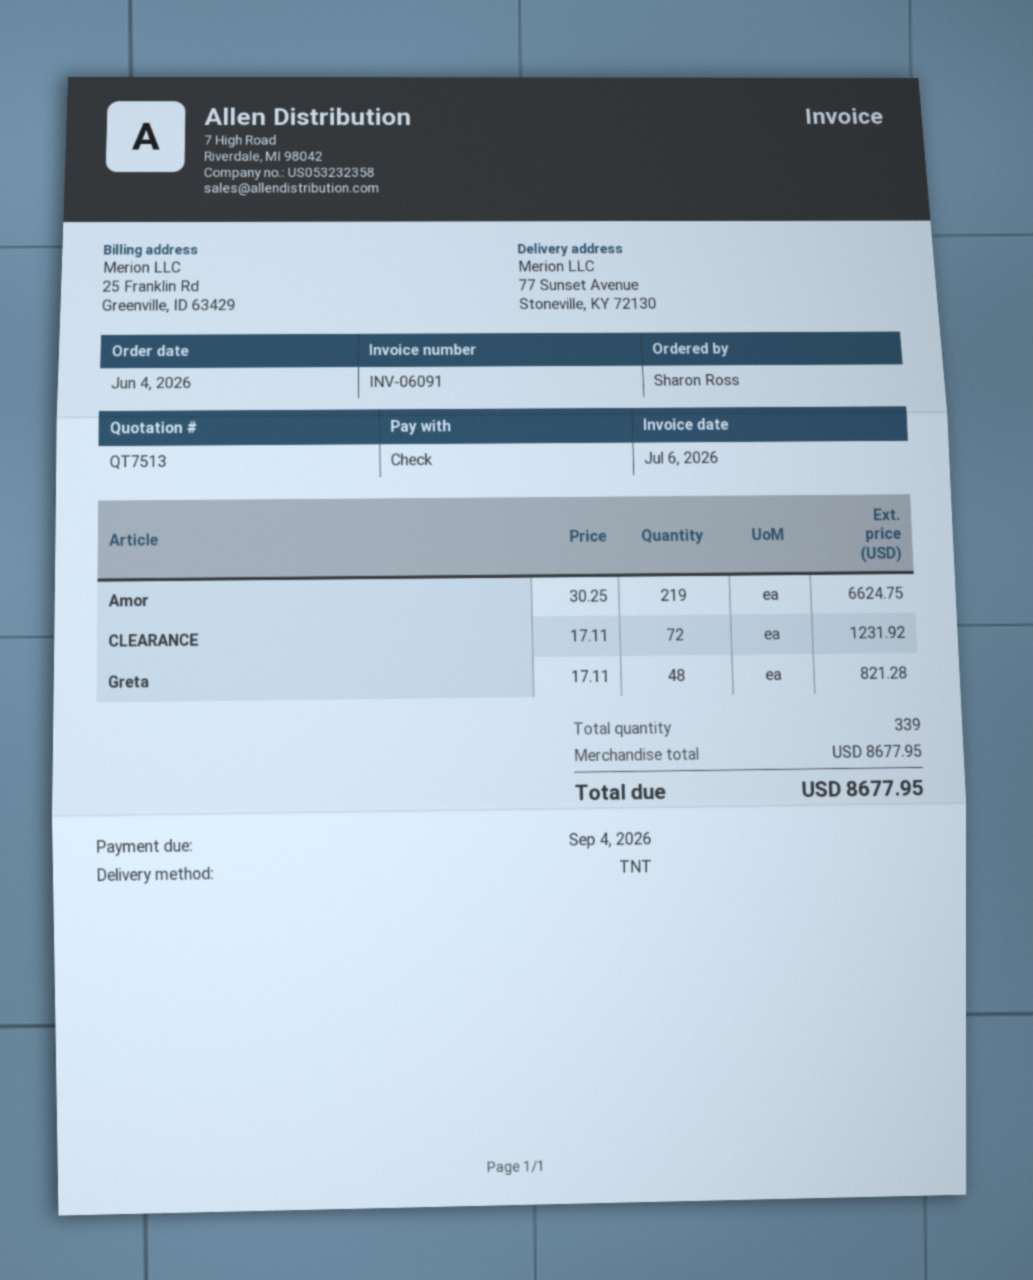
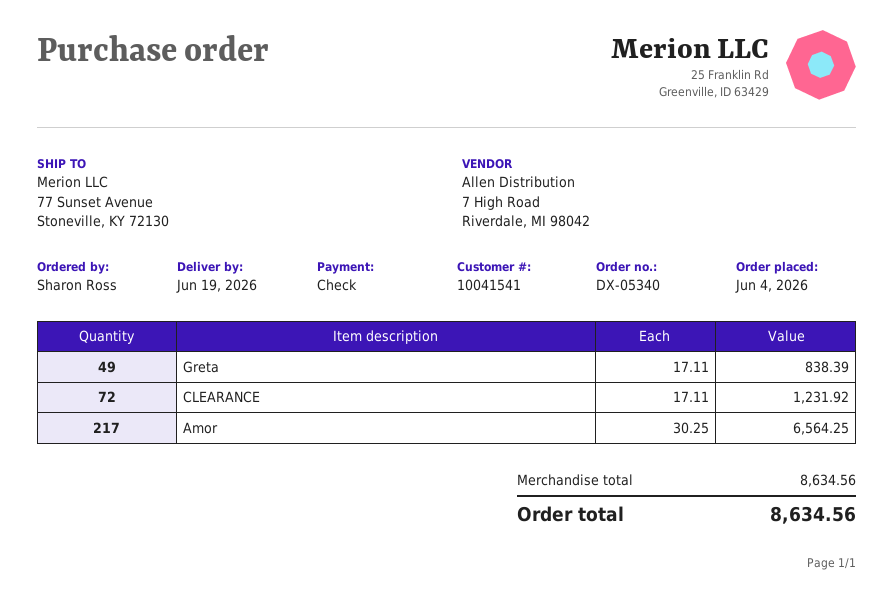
Amor: 219 x 30.25 = 6624.75 -> 217 x 30.25 = 6564.25
Greta: 48 x 17.11 = 821.28 -> 49 x 17.11 = 838.39
subtotal: 8677.95 -> 8634.56
total: 8677.95 -> 8634.56

